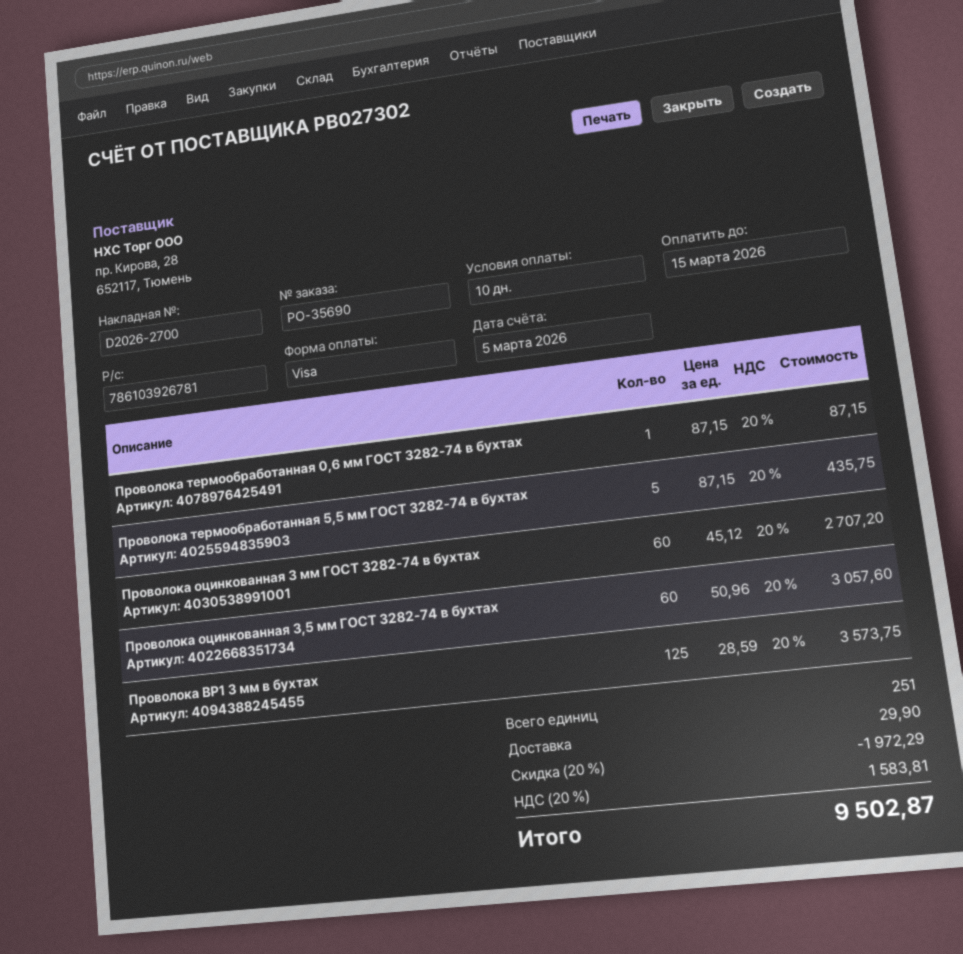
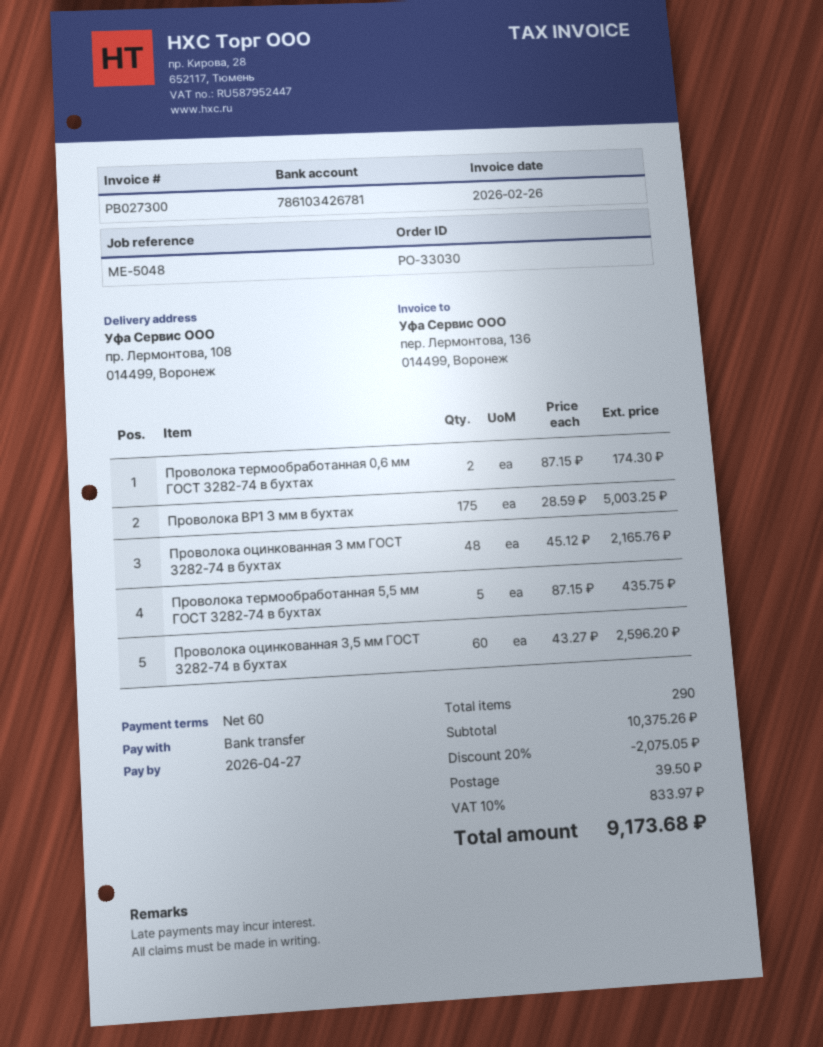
order number: PO-35690 -> PO-33030
invoice number: PB027302 -> PB027300
invoice date: 2026-03-05 -> 2026-02-26
payment terms: 10 days -> 60 days
due date: 2026-03-15 -> 2026-04-27
payment method: Visa -> bank transfer
bank account: 786103926781 -> 786103426781
Проволока термообработанная 0,6 мм ГОСТ 3282-74 в бухтах: 1 x 87.15 = 87.15 -> 2 x 87.15 = 174.30
Проволока оцинкованная 3 мм ГОСТ 3282-74 в бухтах: 60 x 45.12 = 2707.20 -> 48 x 45.12 = 2165.76
Проволока оцинкованная 3,5 мм ГОСТ 3282-74 в бухтах: 60 x 50.96 = 3057.60 -> 60 x 43.27 = 2596.20
Проволока ВР1 3 мм в бухтах: 125 x 28.59 = 3573.75 -> 175 x 28.59 = 5003.25
total quantity: 251 -> 290
discount: 20% = 1972.29 -> 20% = 2075.05
shipping: 29.90 -> 39.50
tax: 20% = 1583.81 -> 10% = 833.97
total: 9502.87 -> 9173.68

